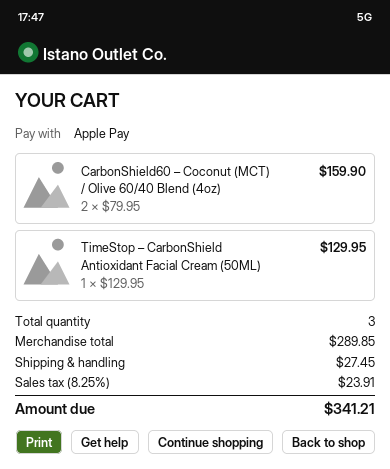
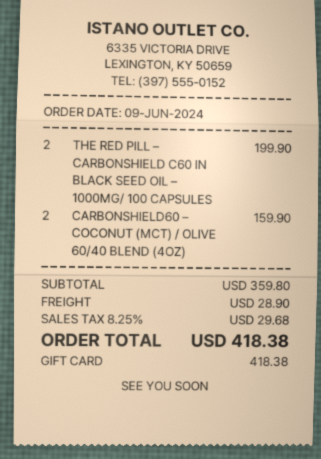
payment method: Apple Pay -> gift card
TimeStop – CarbonShield Antioxidant Facial Cream (50ML): 1 for 129.95 -> none
THE RED PILL – CARBONSHIELD C60 IN BLACK SEED OIL – 1000MG/ 100 CAPSULES: none -> 2 for 199.90
subtotal: 289.85 -> 359.80
shipping: 27.45 -> 28.90
tax: 8.25% = 23.91 -> 8.25% = 29.68
total: 341.21 -> 418.38

